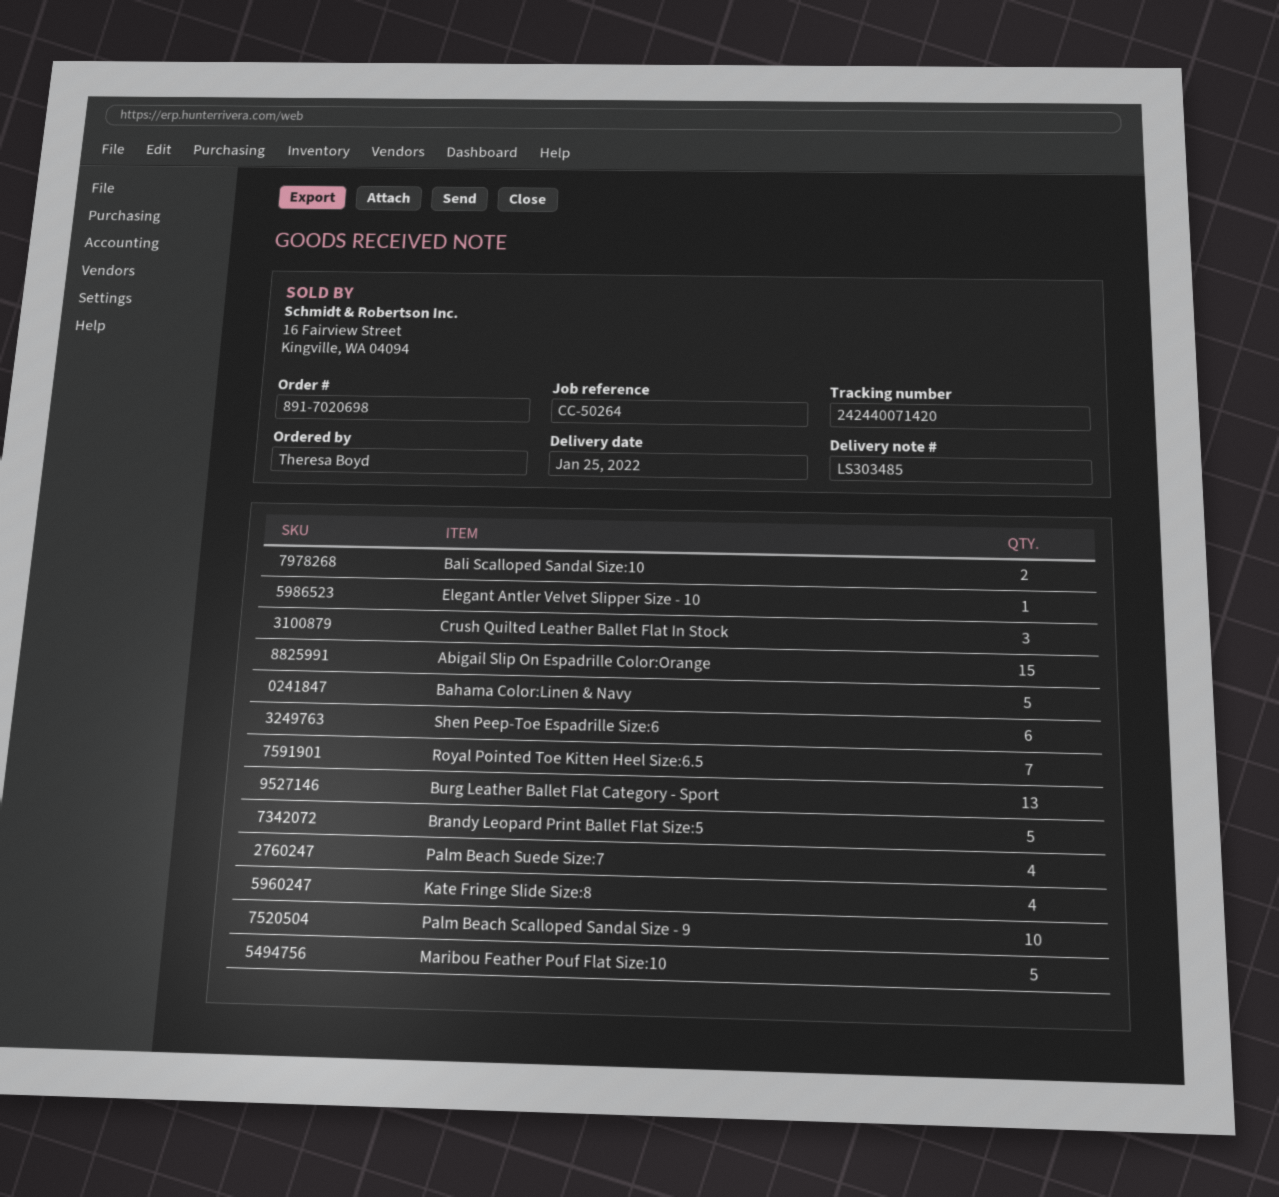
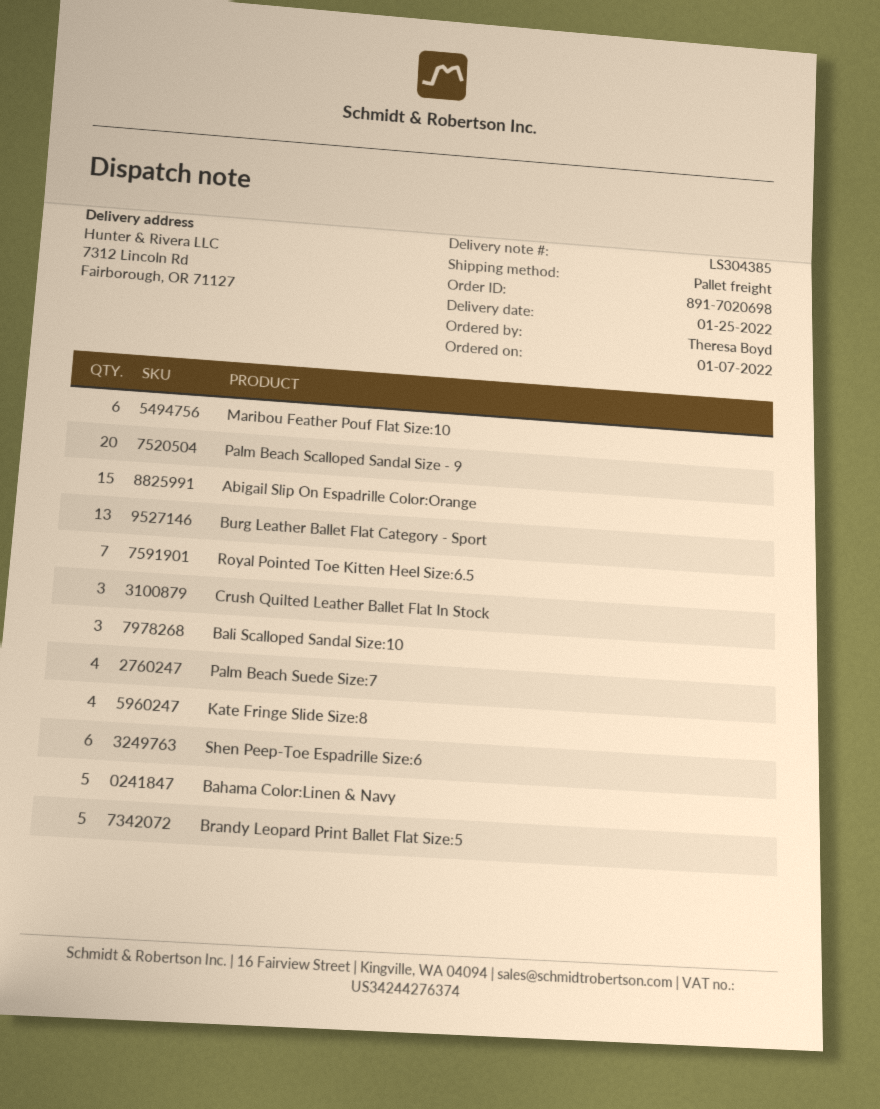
delivery note number: LS303485 -> LS304385
Bali Scalloped Sandal Size:10: 2 -> 3
Elegant Antler Velvet Slipper Size - 10: 1 -> none
Palm Beach Scalloped Sandal Size - 9: 10 -> 20
Maribou Feather Pouf Flat Size:10: 5 -> 6

